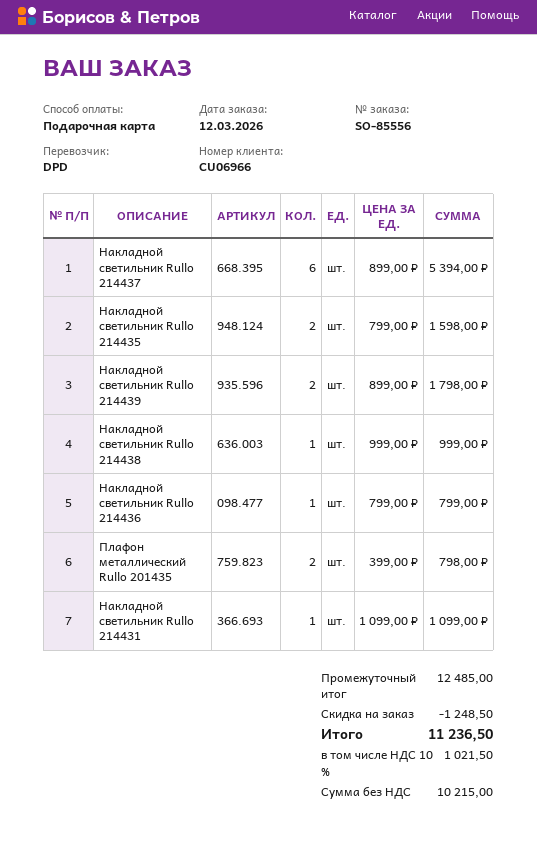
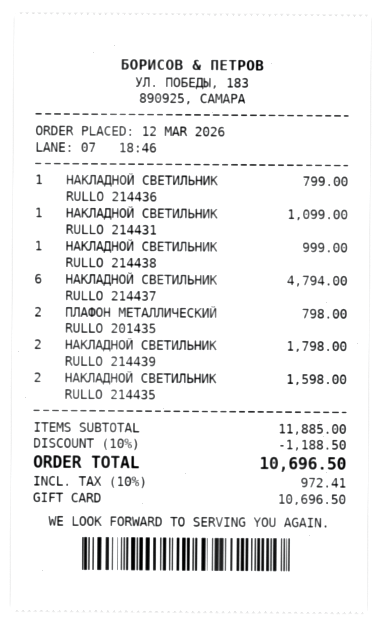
Накладной светильник Rullo 214437: 6 for 5394.00 -> 6 for 4794.00
subtotal: 12485.00 -> 11885.00
discount: 1248.50 -> 1188.50
tax: 10% = 1021.50 -> 10% = 972.41
total: 11236.50 -> 10696.50

